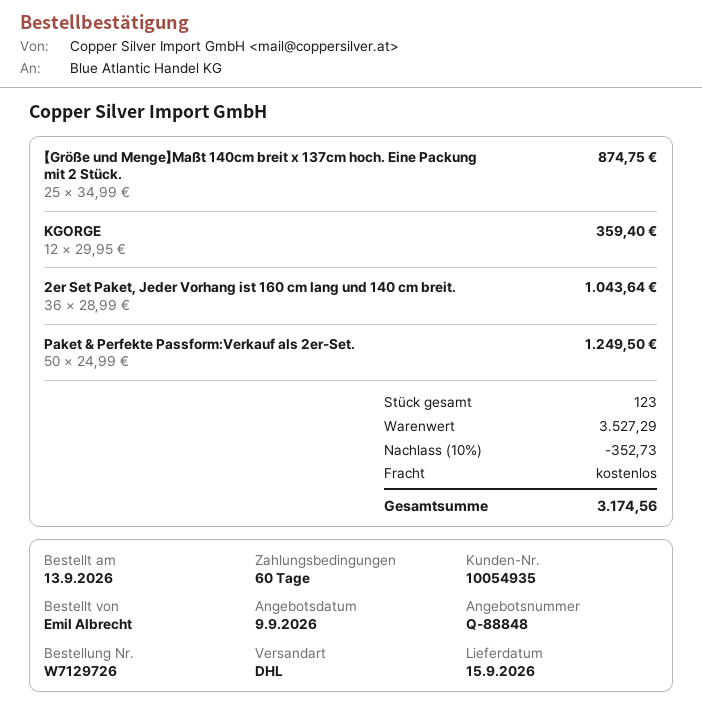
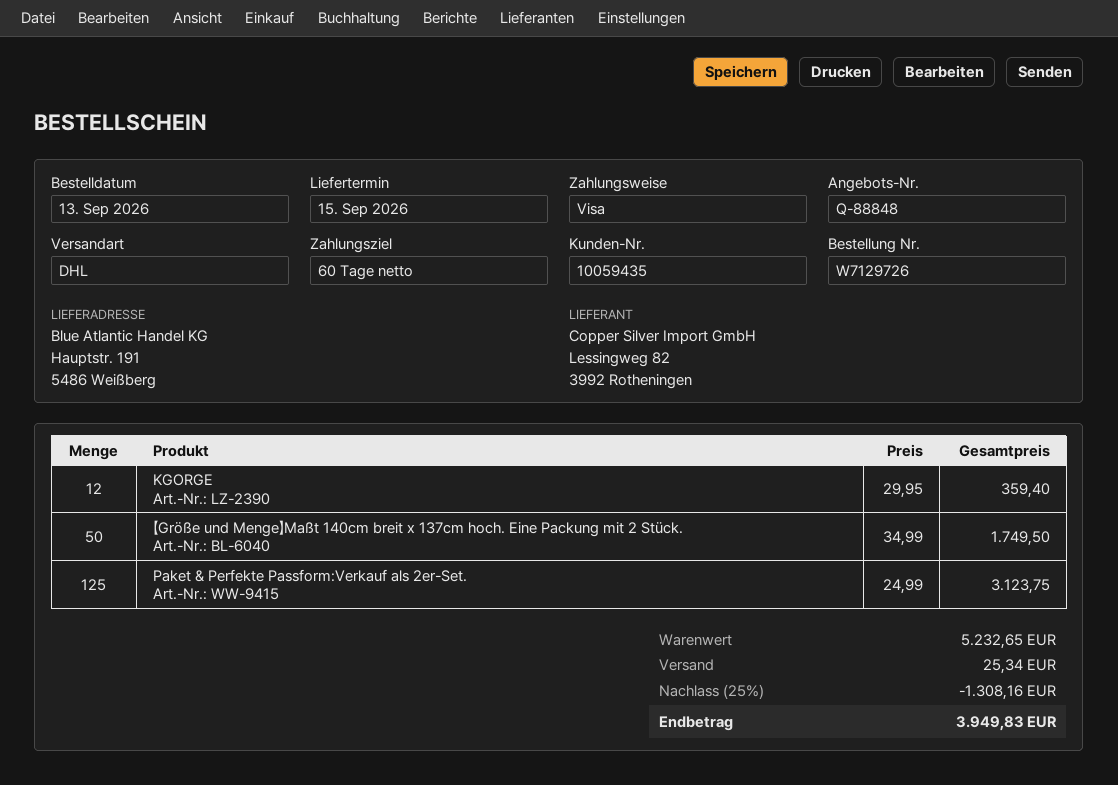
customer number: 10054935 -> 10059435
【Größe und Menge】Maßt 140cm breit x 137cm hoch. Eine Packung mit 2 Stück.: 25 x 34.99 = 874.75 -> 50 x 34.99 = 1749.50
2er Set Paket, Jeder Vorhang ist 160 cm lang und 140 cm breit.: 36 x 28.99 = 1043.64 -> none
Paket & Perfekte Passform:Verkauf als 2er-Set.: 50 x 24.99 = 1249.50 -> 125 x 24.99 = 3123.75
subtotal: 3527.29 -> 5232.65
discount: 10% = 352.73 -> 25% = 1308.16
shipping: 0.00 -> 25.34
total: 3174.56 -> 3949.83

